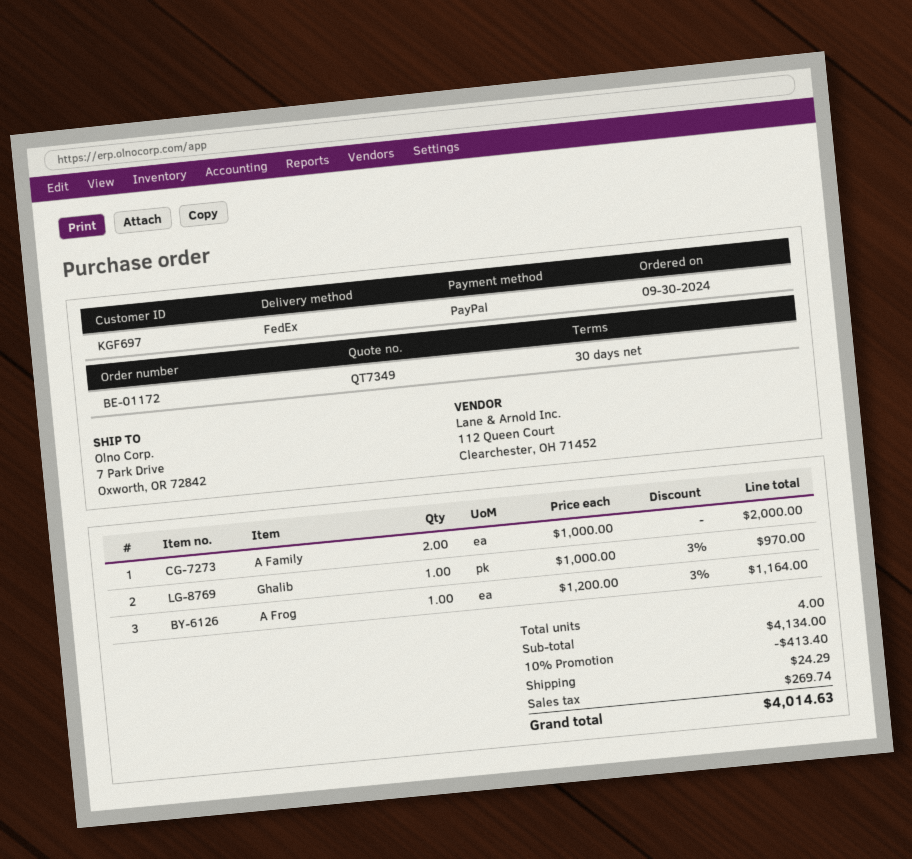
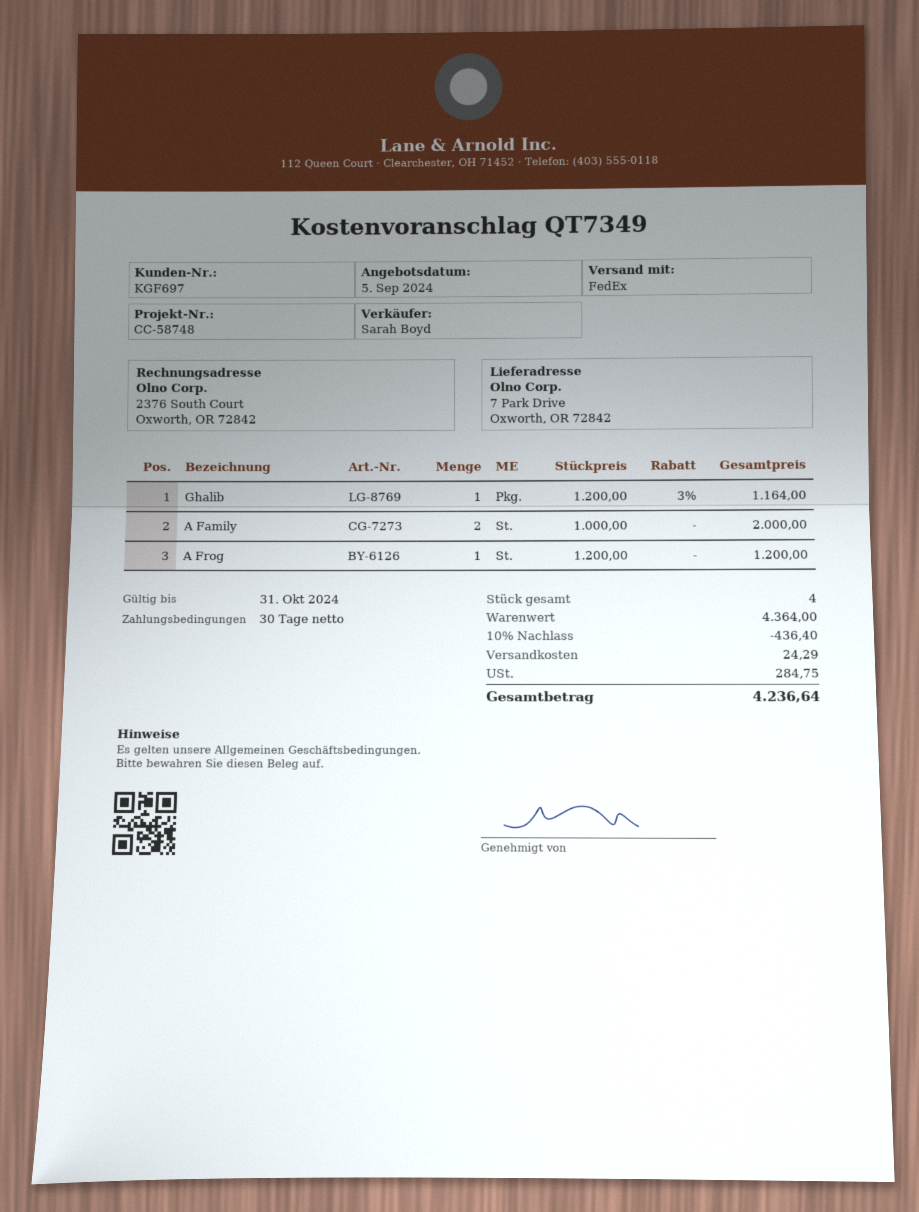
Ghalib: 1 x 1000.00 - 3% = 970.00 -> 1 x 1200.00 - 3% = 1164.00
A Frog: 1 x 1200.00 - 3% = 1164.00 -> 1 x 1200.00 = 1200.00
subtotal: 4134.00 -> 4364.00
discount: 10% = 413.40 -> 10% = 436.40
tax: 269.74 -> 284.75
total: 4014.63 -> 4236.64

